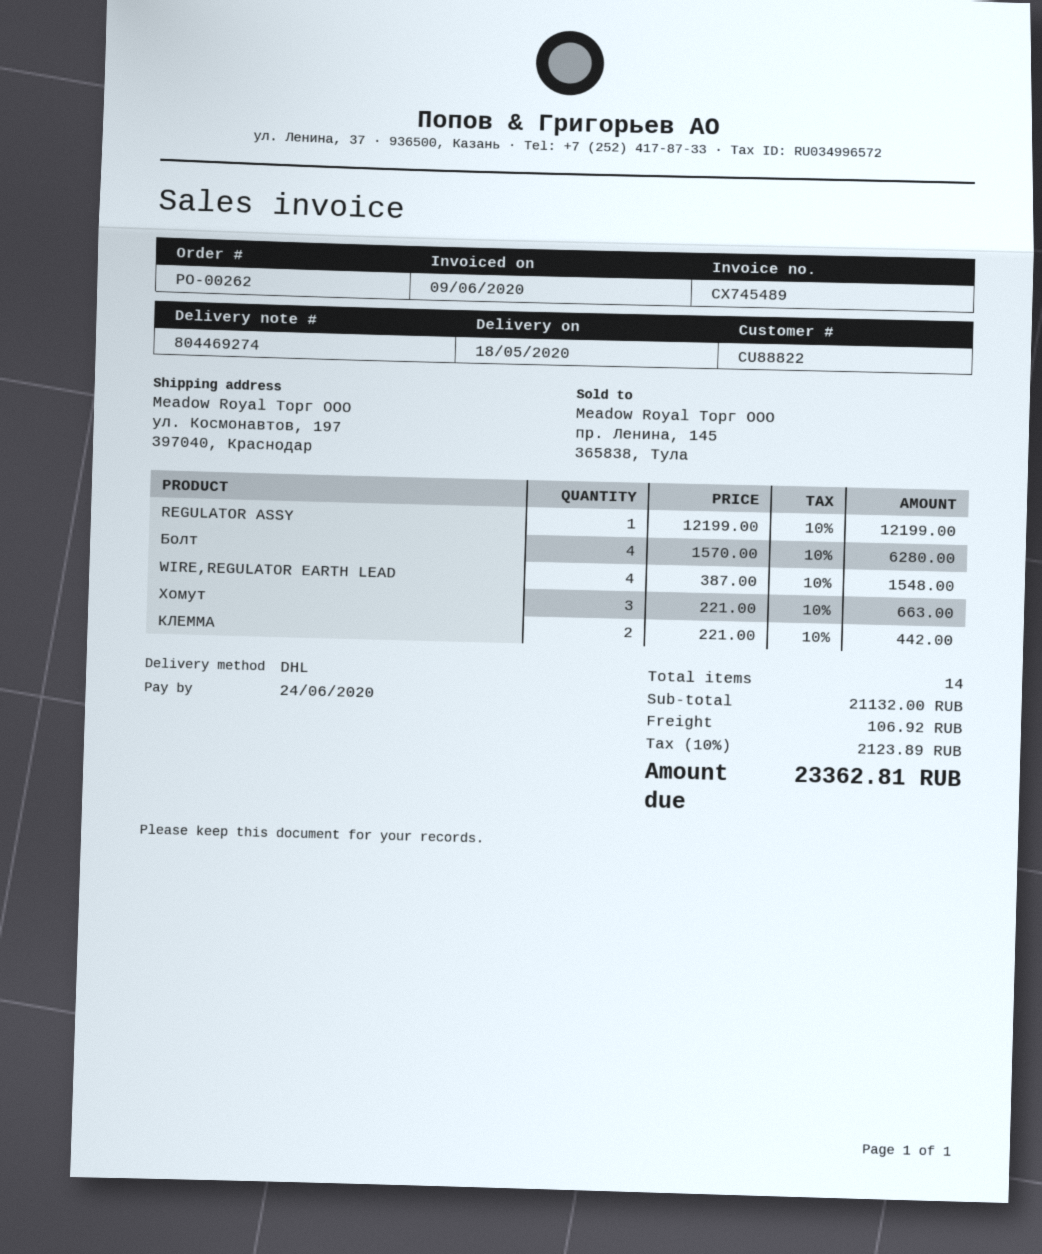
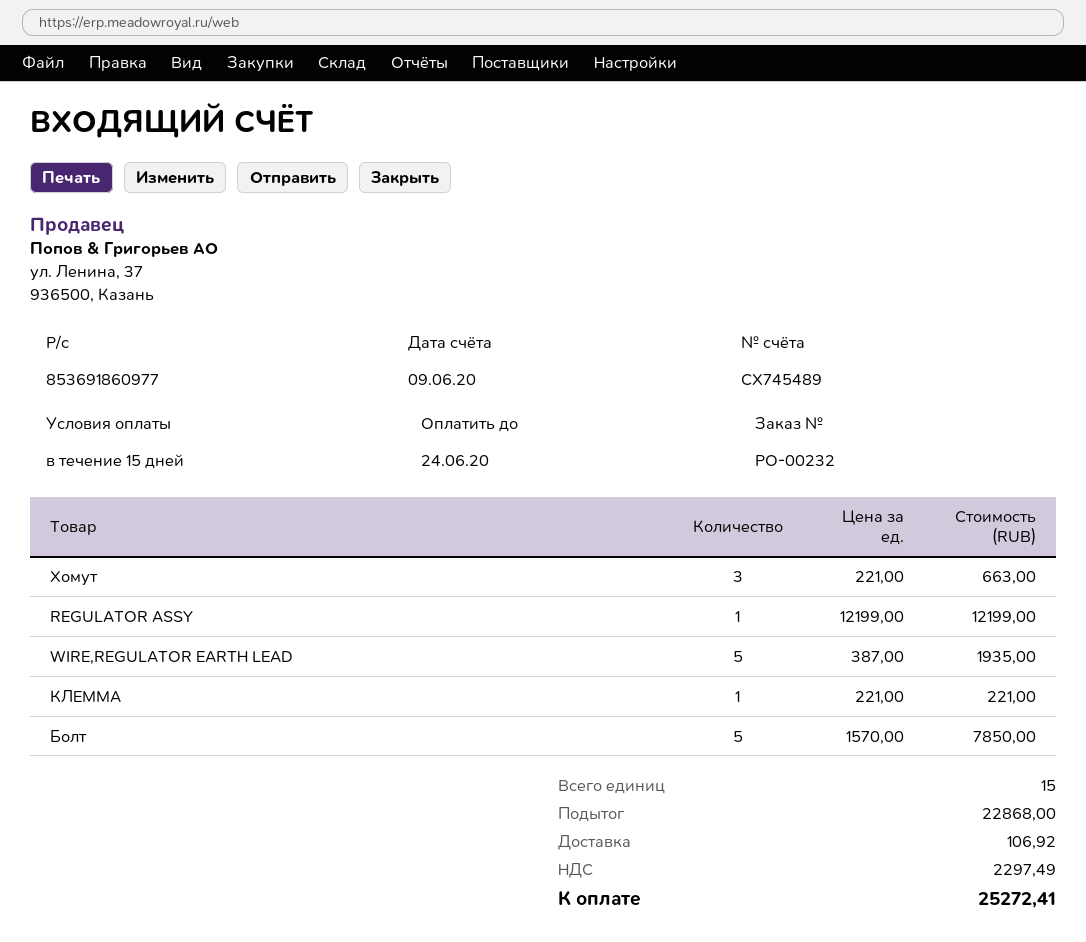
order number: PO-00262 -> PO-00232
Болт: 4 x 1570.00 = 6280.00 -> 5 x 1570.00 = 7850.00
WIRE,REGULATOR EARTH LEAD: 4 x 387.00 = 1548.00 -> 5 x 387.00 = 1935.00
КЛЕММА: 2 x 221.00 = 442.00 -> 1 x 221.00 = 221.00
total quantity: 14 -> 15
subtotal: 21132.00 -> 22868.00
tax: 2123.89 -> 2297.49
total: 23362.81 -> 25272.41

